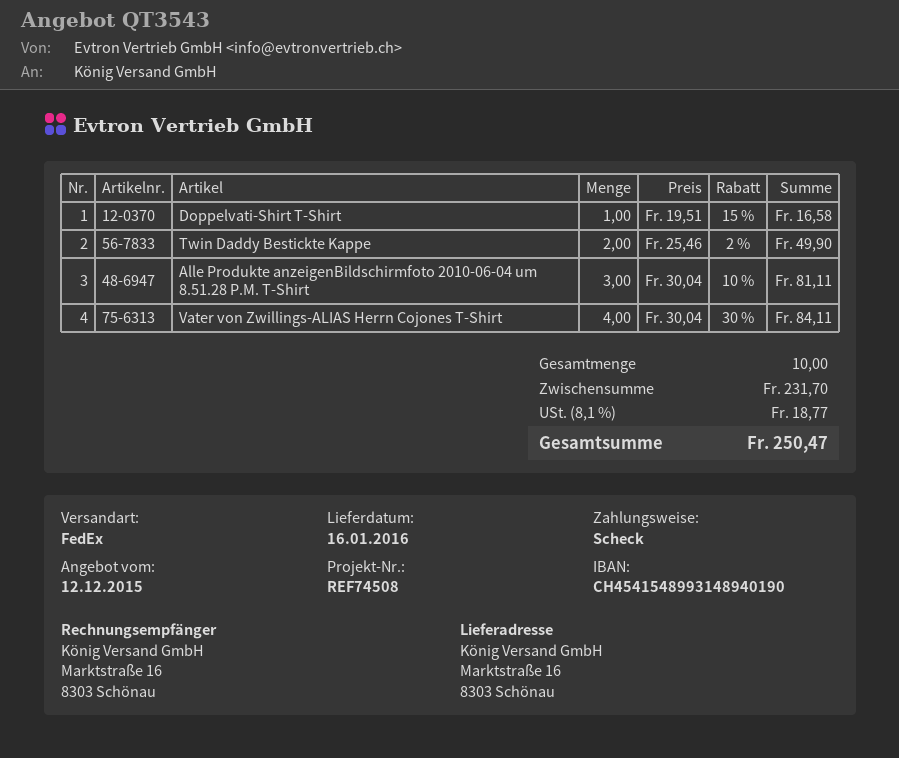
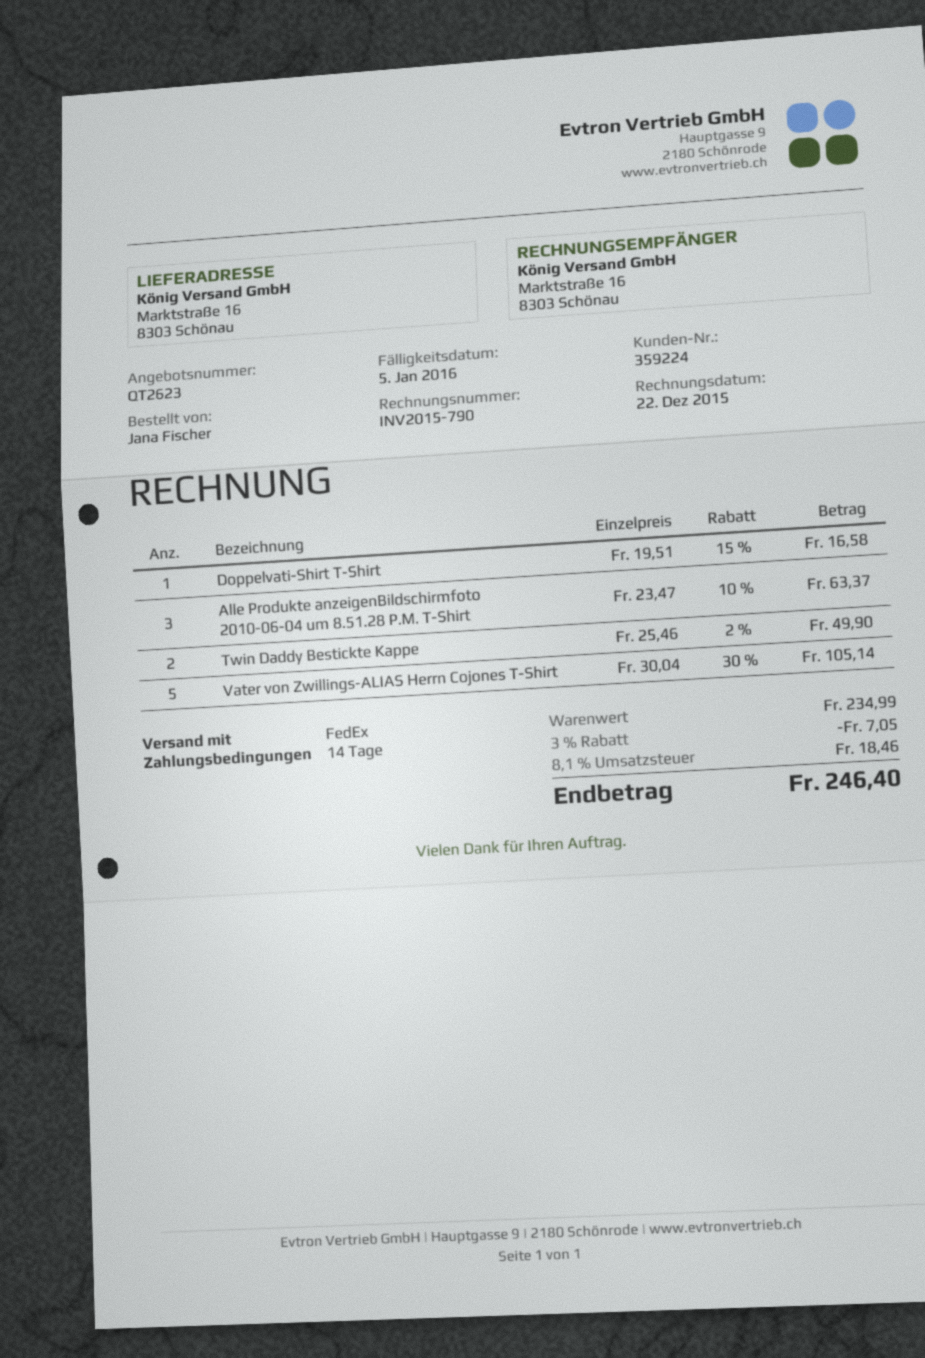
quote number: QT3543 -> QT2623
Alle Produkte anzeigenBildschirmfoto 2010-06-04 um 8.51.28 P.M. T-Shirt: 3 x 30.04 - 10% = 81.11 -> 3 x 23.47 - 10% = 63.37
Vater von Zwillings-ALIAS Herrn Cojones T-Shirt: 4 x 30.04 - 30% = 84.11 -> 5 x 30.04 - 30% = 105.14
subtotal: 231.70 -> 234.99
discount: none -> 3% = 7.05
tax: 8.1% = 18.77 -> 8.1% = 18.46
total: 250.47 -> 246.40

